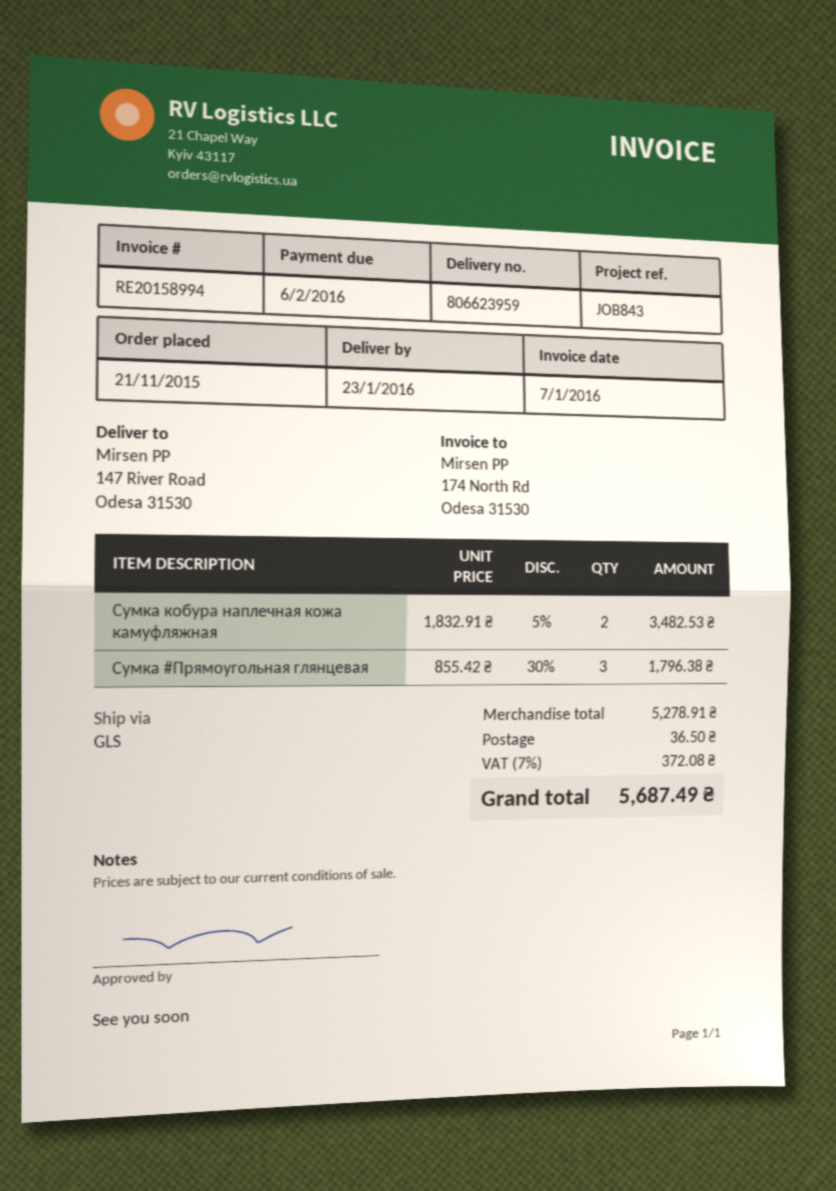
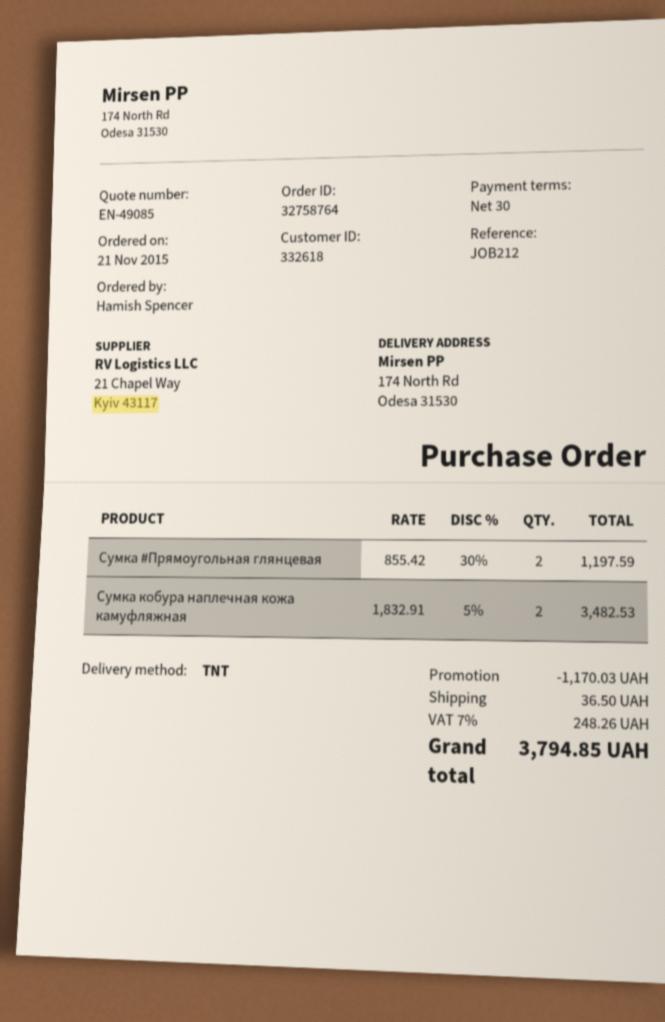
reference: JOB843 -> JOB212
shipping method: GLS -> TNT
ship to: 147 River Road, Odesa 31530 -> 174 North Rd, Odesa 31530
Сумка #Прямоугольная глянцевая: 3 x 855.42 - 30% = 1796.38 -> 2 x 855.42 - 30% = 1197.59
discount: none -> 1170.03
tax: 7% = 372.08 -> 7% = 248.26
total: 5687.49 -> 3794.85

